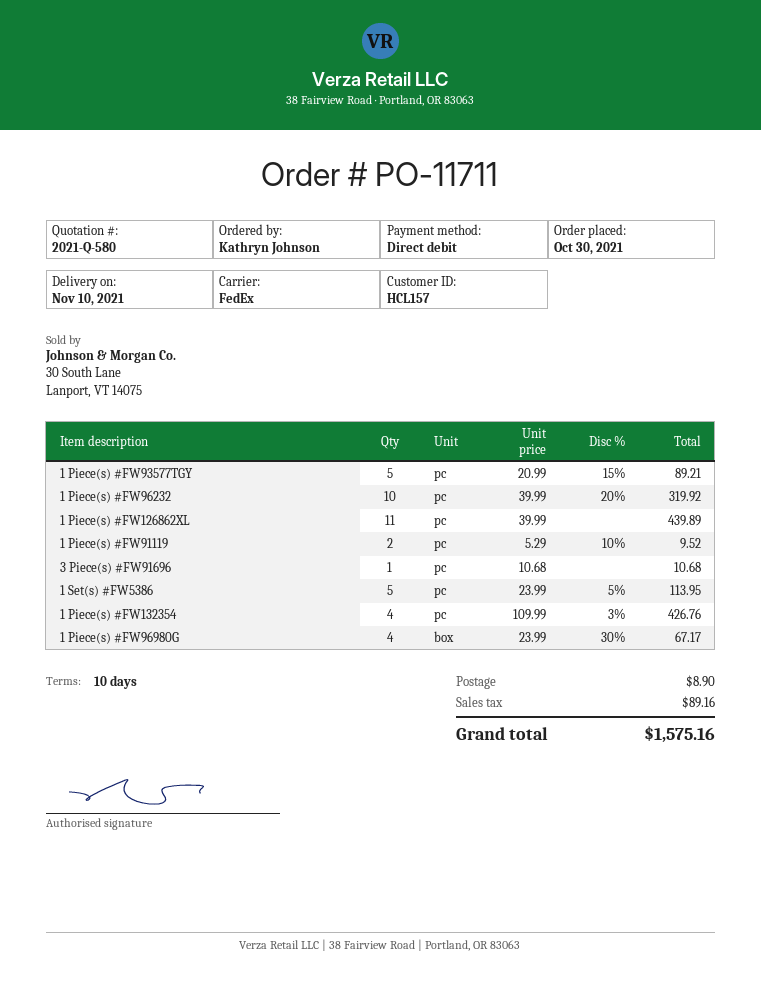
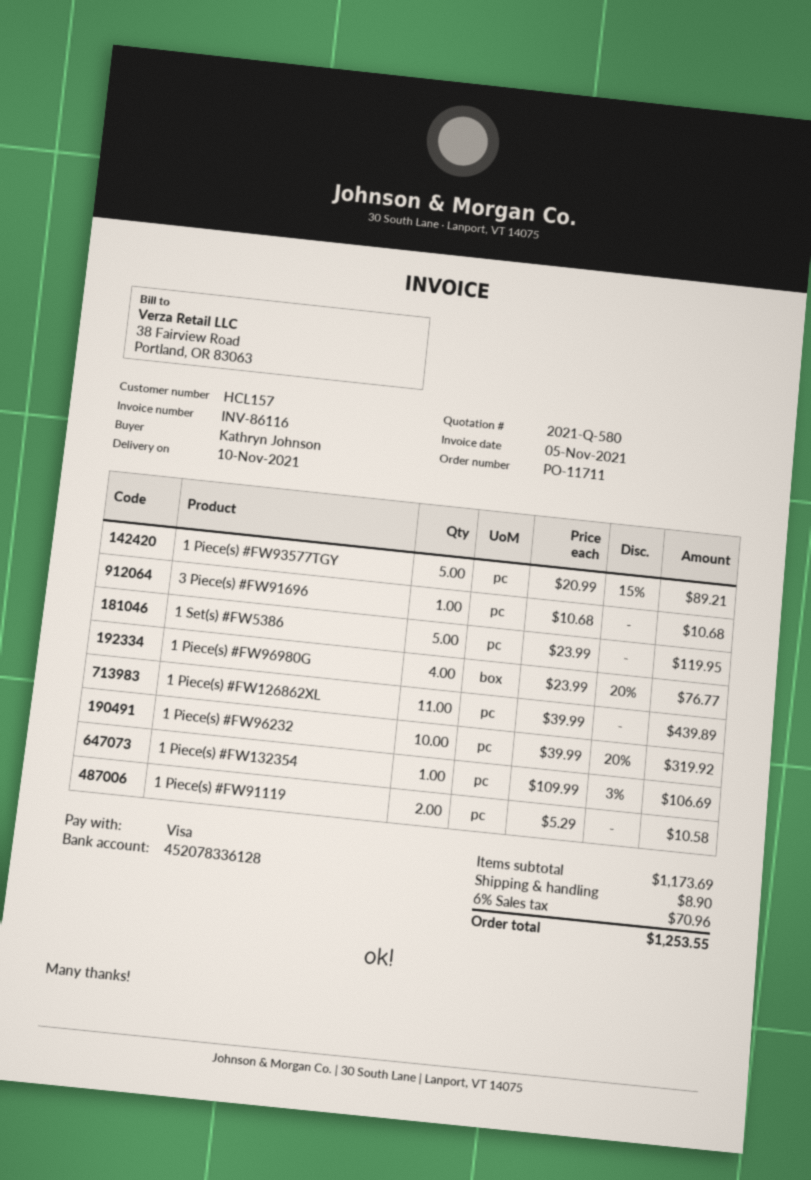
payment method: direct debit -> Visa
1 Piece(s) #FW91119: 2 x 5.29 - 10% = 9.52 -> 2 x 5.29 = 10.58
1 Set(s) #FW5386: 5 x 23.99 - 5% = 113.95 -> 5 x 23.99 = 119.95
1 Piece(s) #FW132354: 4 x 109.99 - 3% = 426.76 -> 1 x 109.99 - 3% = 106.69
1 Piece(s) #FW96980G: 4 x 23.99 - 30% = 67.17 -> 4 x 23.99 - 20% = 76.77
tax: 89.16 -> 70.96
total: 1575.16 -> 1253.55

